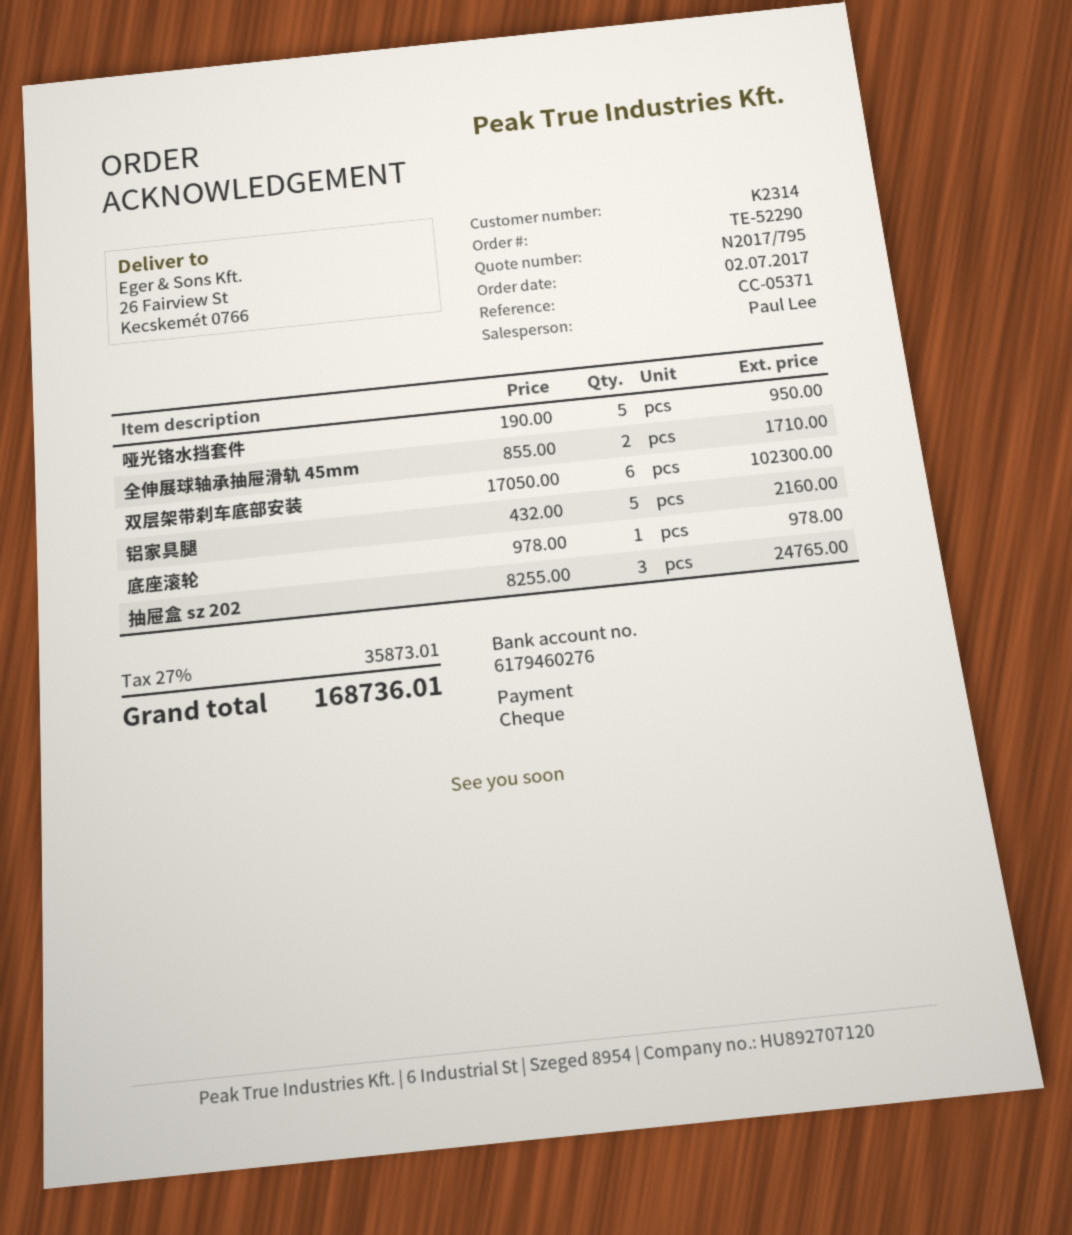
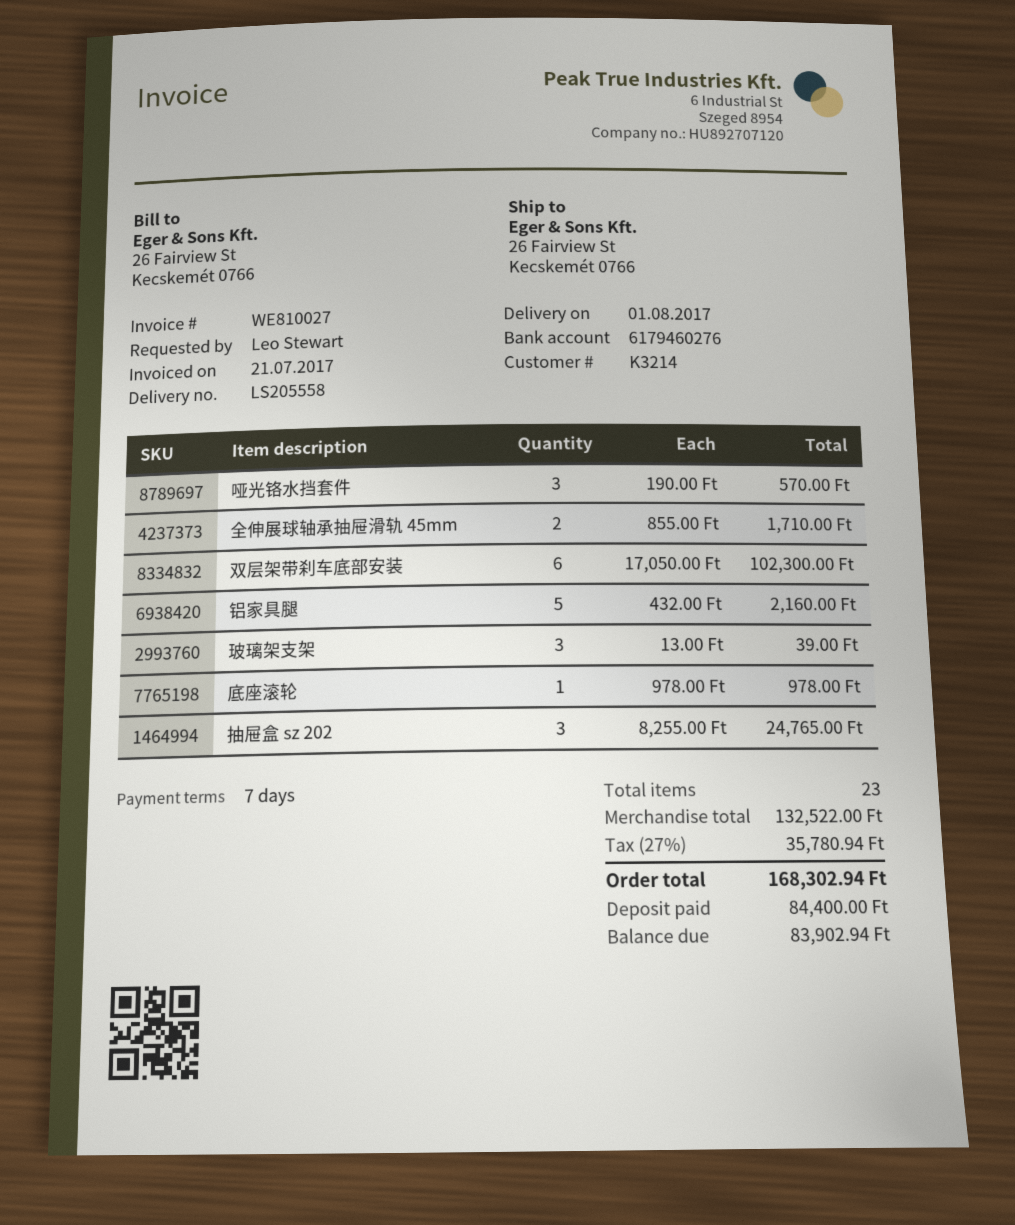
customer number: K2314 -> K3214
哑光铬水挡套件: 5 x 190.00 = 950.00 -> 3 x 190.00 = 570.00
玻璃架支架: none -> 3 x 13.00 = 39.00
tax: 27% = 35873.01 -> 27% = 35780.94
total: 168736.01 -> 168302.94

